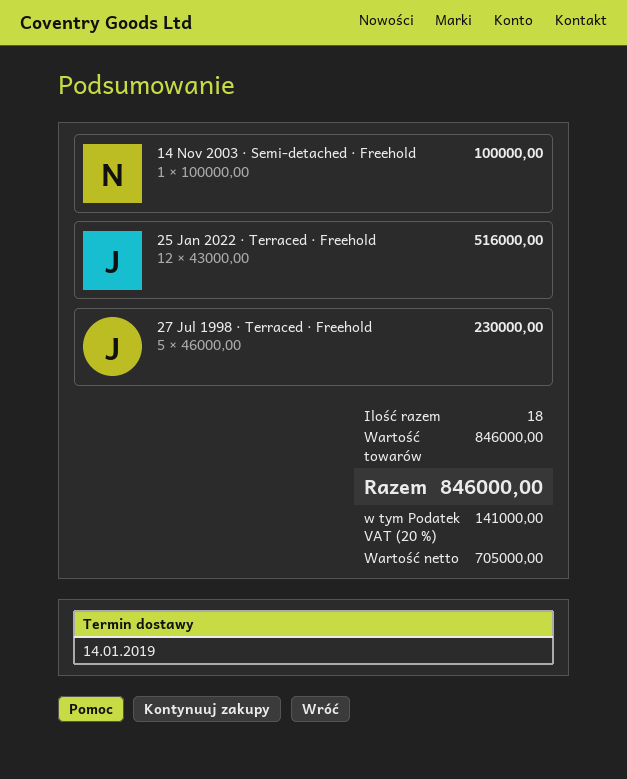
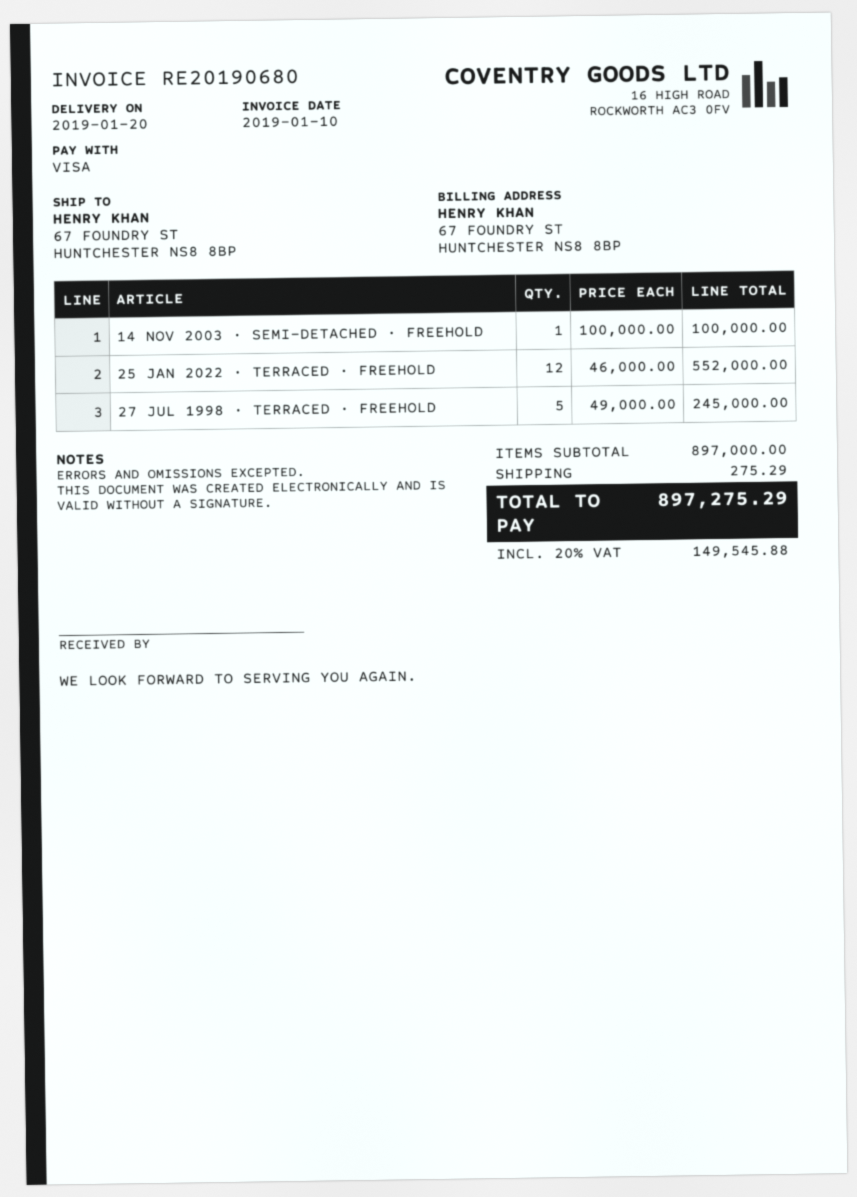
delivery date: 2019-01-14 -> 2019-01-20
25 Jan 2022 · Terraced · Freehold: 12 x 43000.00 = 516000.00 -> 12 x 46000.00 = 552000.00
27 Jul 1998 · Terraced · Freehold: 5 x 46000.00 = 230000.00 -> 5 x 49000.00 = 245000.00
subtotal: 846000.00 -> 897000.00
shipping: none -> 275.29
tax: 20% = 141000.00 -> 20% = 149545.88
total: 846000.00 -> 897275.29

